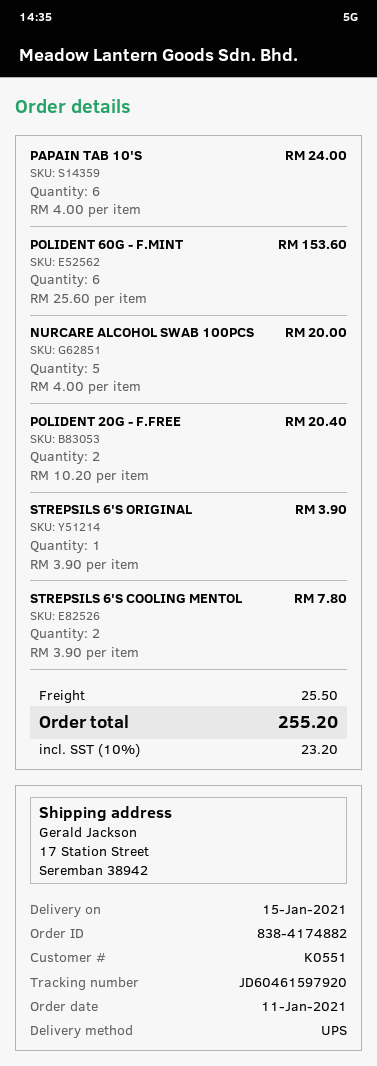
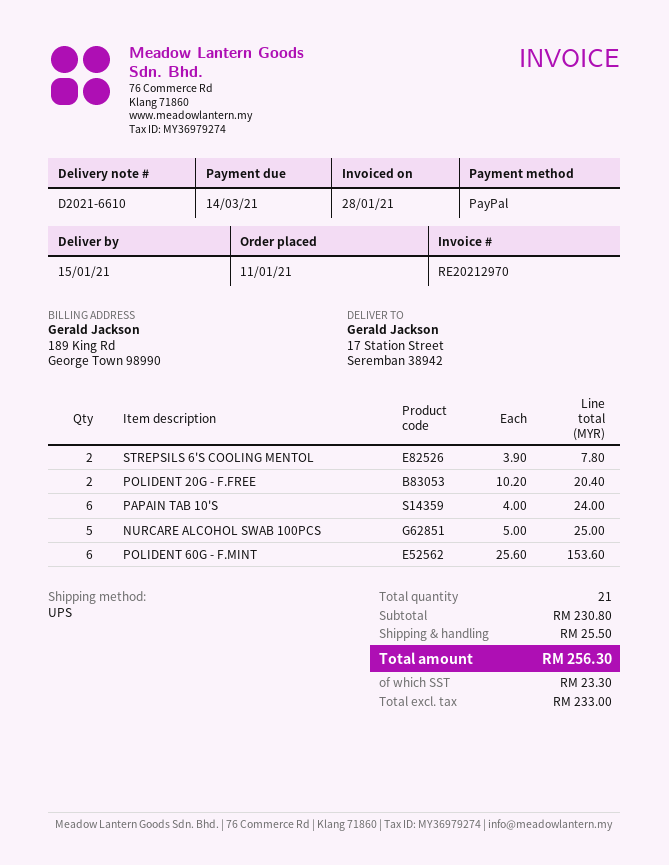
NURCARE ALCOHOL SWAB 100PCS: 5 x 4.00 = 20.00 -> 5 x 5.00 = 25.00
STREPSILS 6'S ORIGINAL: 1 x 3.90 = 3.90 -> none
tax: 23.20 -> 23.30
total: 255.20 -> 256.30

